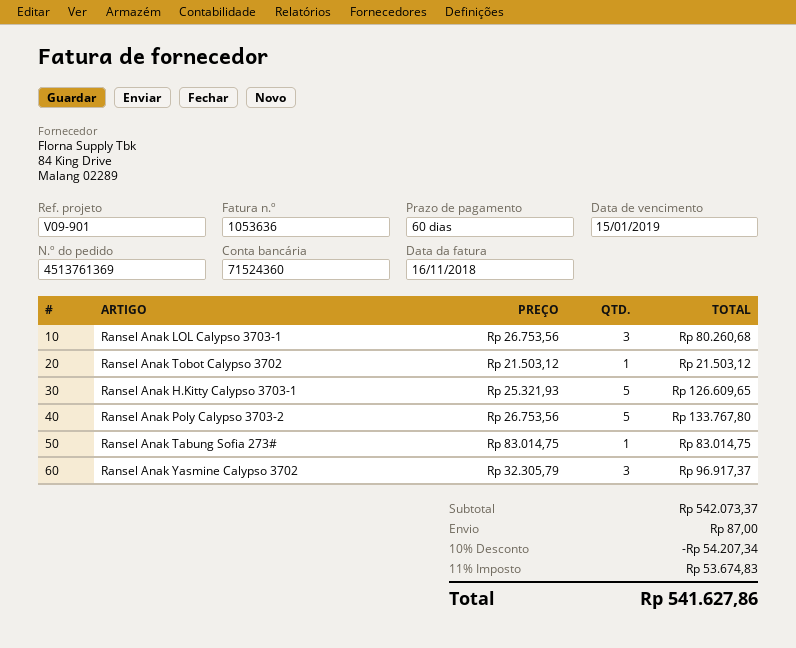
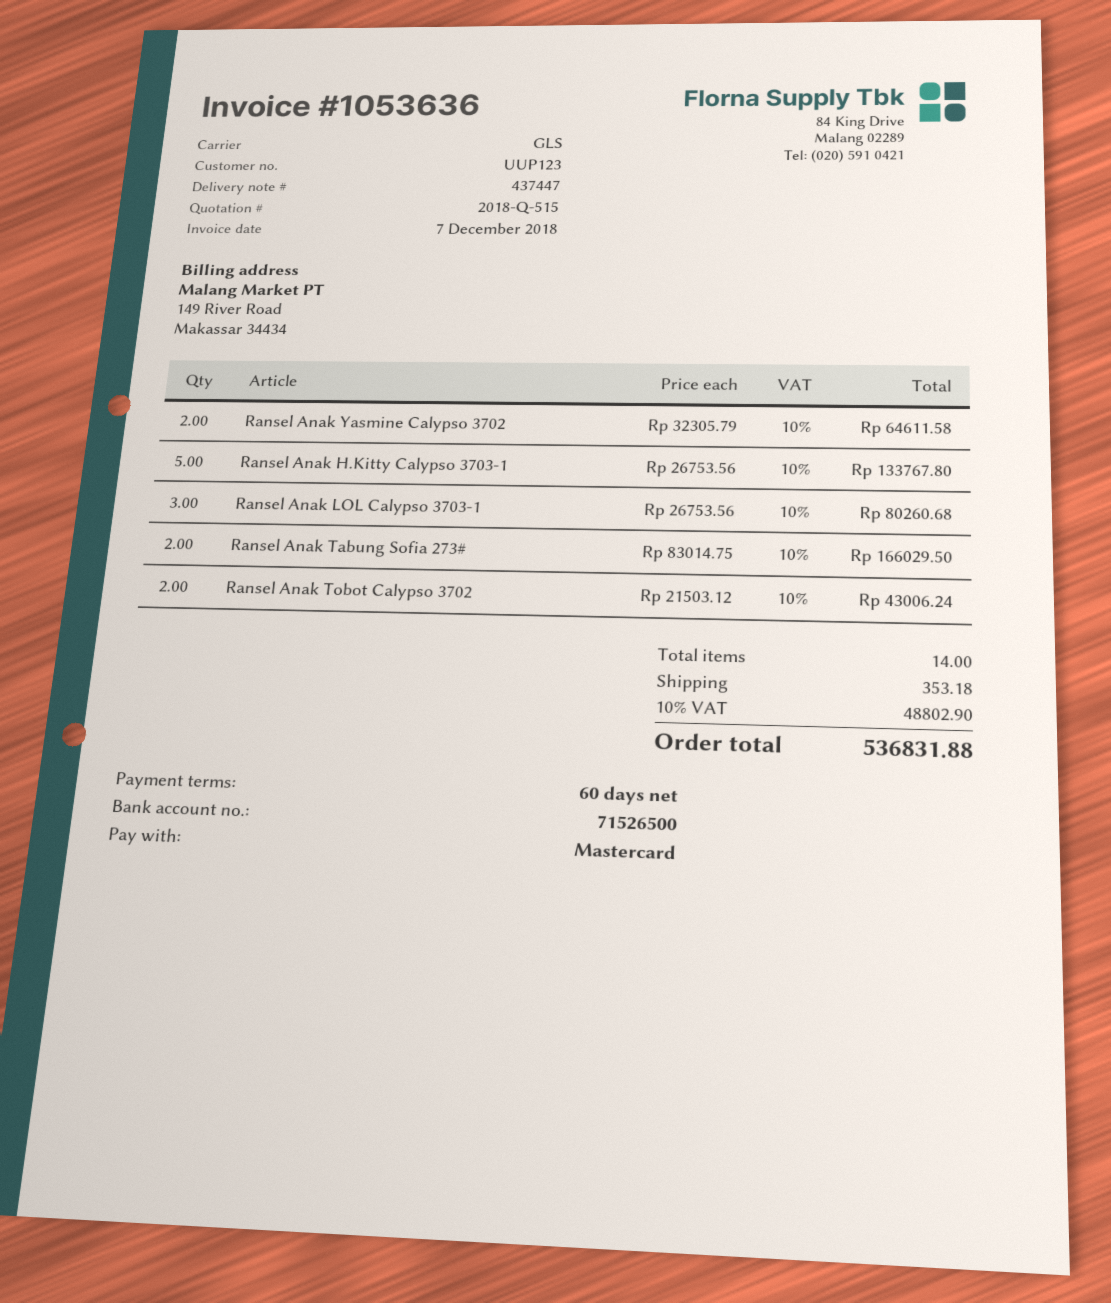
invoice date: 2018-11-16 -> 2018-12-07
bank account: 71524360 -> 71526500
Ransel Anak Tobot Calypso 3702: 1 x 21503.12 = 21503.12 -> 2 x 21503.12 = 43006.24
Ransel Anak H.Kitty Calypso 3703-1: 5 x 25321.93 = 126609.65 -> 5 x 26753.56 = 133767.80
Ransel Anak Poly Calypso 3703-2: 5 x 26753.56 = 133767.80 -> none
Ransel Anak Tabung Sofia 273#: 1 x 83014.75 = 83014.75 -> 2 x 83014.75 = 166029.50
Ransel Anak Yasmine Calypso 3702: 3 x 32305.79 = 96917.37 -> 2 x 32305.79 = 64611.58
discount: 10% = 54207.34 -> none
shipping: 87.00 -> 353.18
tax: 11% = 53674.83 -> 10% = 48802.90
total: 541627.86 -> 536831.88

